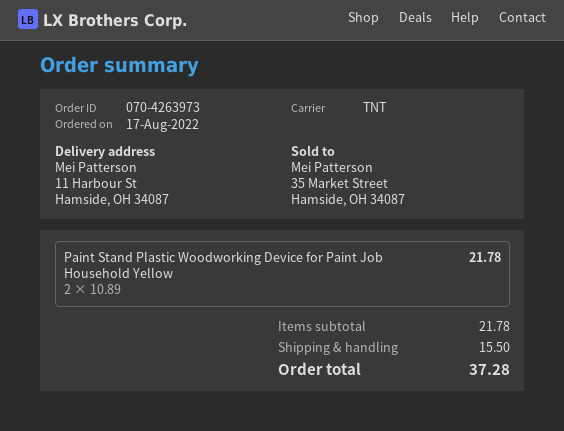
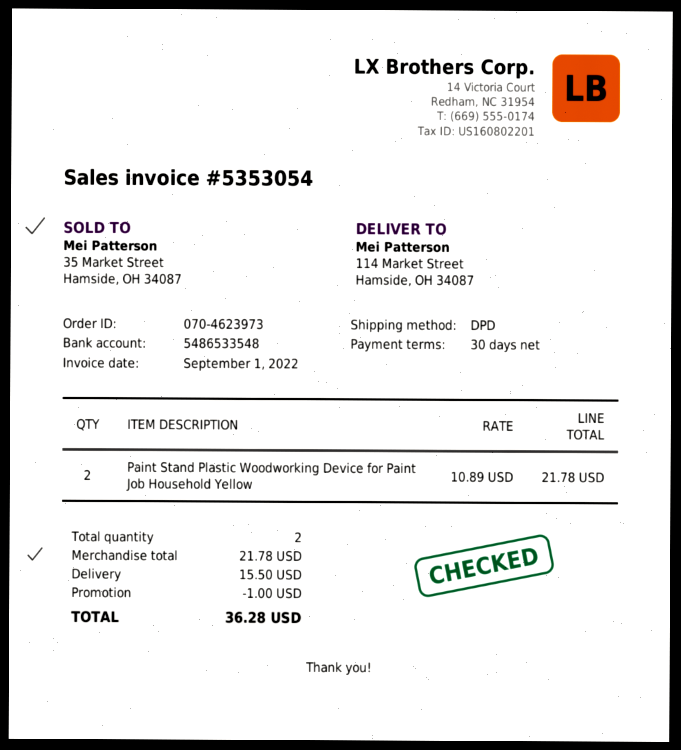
order number: 070-4263973 -> 070-4623973
shipping method: TNT -> DPD
ship to: 11 Harbour St, Hamside, OH 34087 -> 114 Market Street, Hamside, OH 34087
discount: none -> 1.00
total: 37.28 -> 36.28

